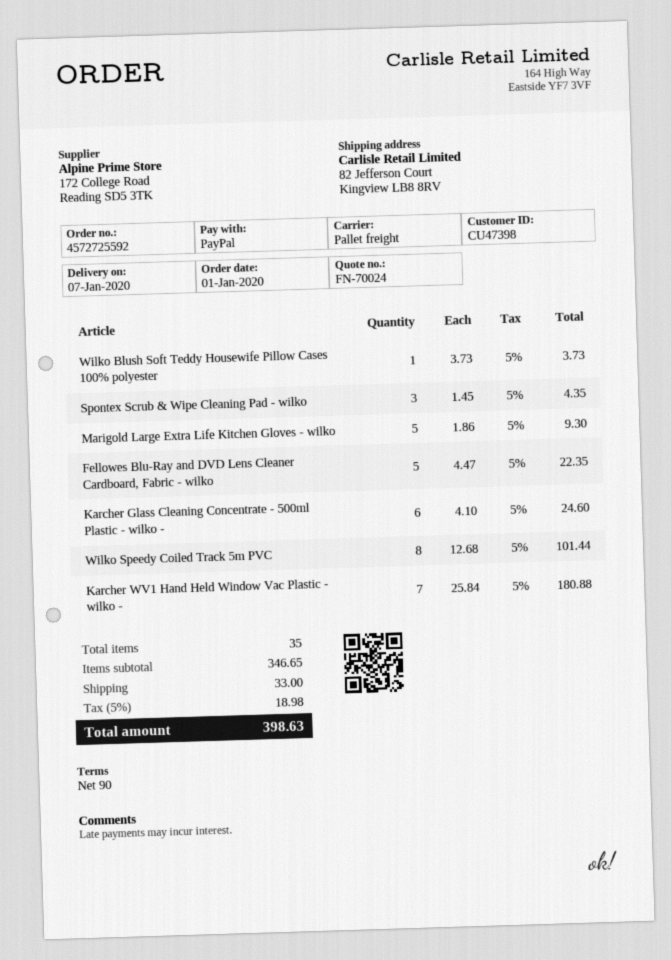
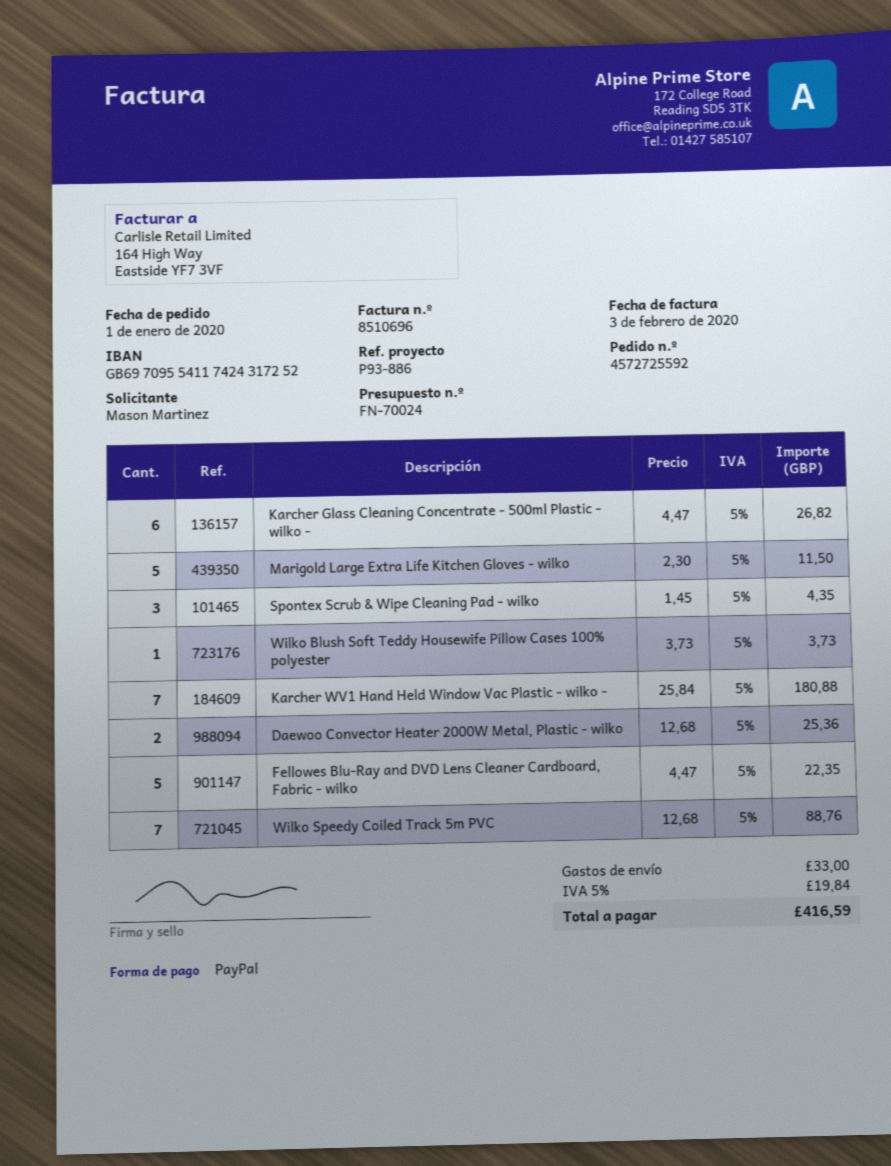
Marigold Large Extra Life Kitchen Gloves - wilko: 5 x 1.86 = 9.30 -> 5 x 2.30 = 11.50
Karcher Glass Cleaning Concentrate - 500ml Plastic - wilko -: 6 x 4.10 = 24.60 -> 6 x 4.47 = 26.82
Wilko Speedy Coiled Track 5m PVC: 8 x 12.68 = 101.44 -> 7 x 12.68 = 88.76
Daewoo Convector Heater 2000W Metal, Plastic - wilko: none -> 2 x 12.68 = 25.36
tax: 5% = 18.98 -> 5% = 19.84
total: 398.63 -> 416.59

